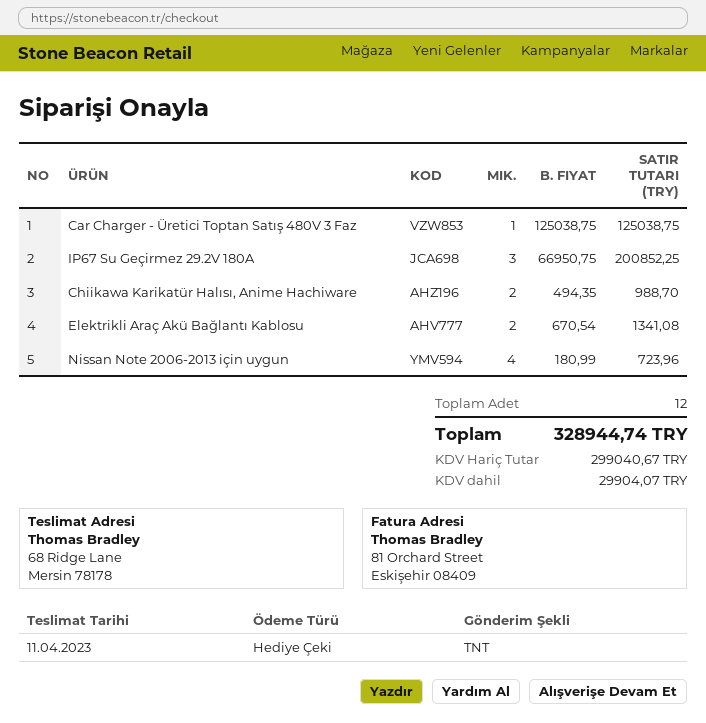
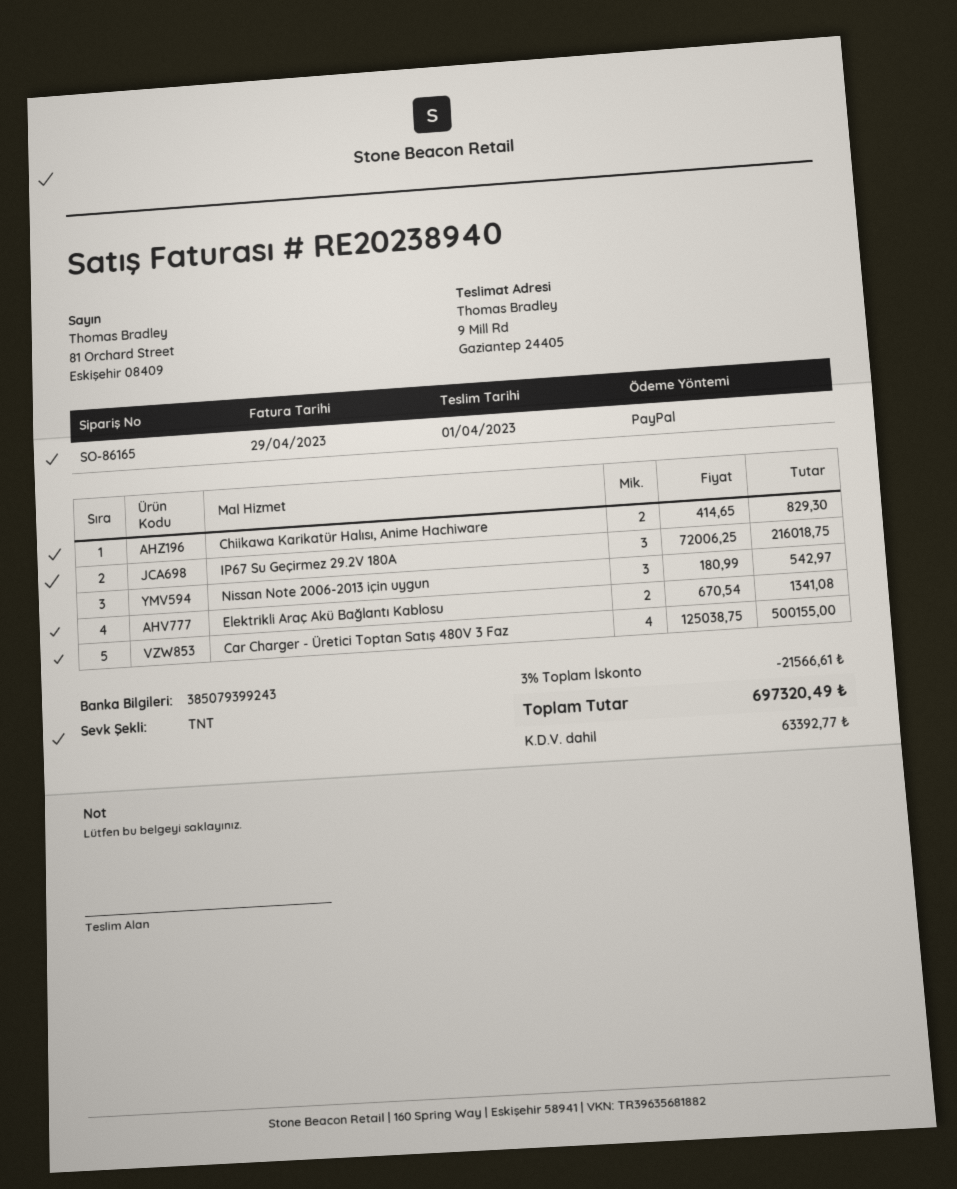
delivery date: 2023-04-11 -> 2023-04-01
payment method: gift card -> PayPal
ship to: 68 Ridge Lane, Mersin 78178 -> 9 Mill Rd, Gaziantep 24405
Car Charger - Üretici Toptan Satış 480V 3 Faz: 1 x 125038.75 = 125038.75 -> 4 x 125038.75 = 500155.00
IP67 Su Geçirmez 29.2V 180A: 3 x 66950.75 = 200852.25 -> 3 x 72006.25 = 216018.75
Chiikawa Karikatür Halısı, Anime Hachiware: 2 x 494.35 = 988.70 -> 2 x 414.65 = 829.30
Nissan Note 2006-2013 için uygun: 4 x 180.99 = 723.96 -> 3 x 180.99 = 542.97
discount: none -> 3% = 21566.61
tax: 29904.07 -> 63392.77
total: 328944.74 -> 697320.49

